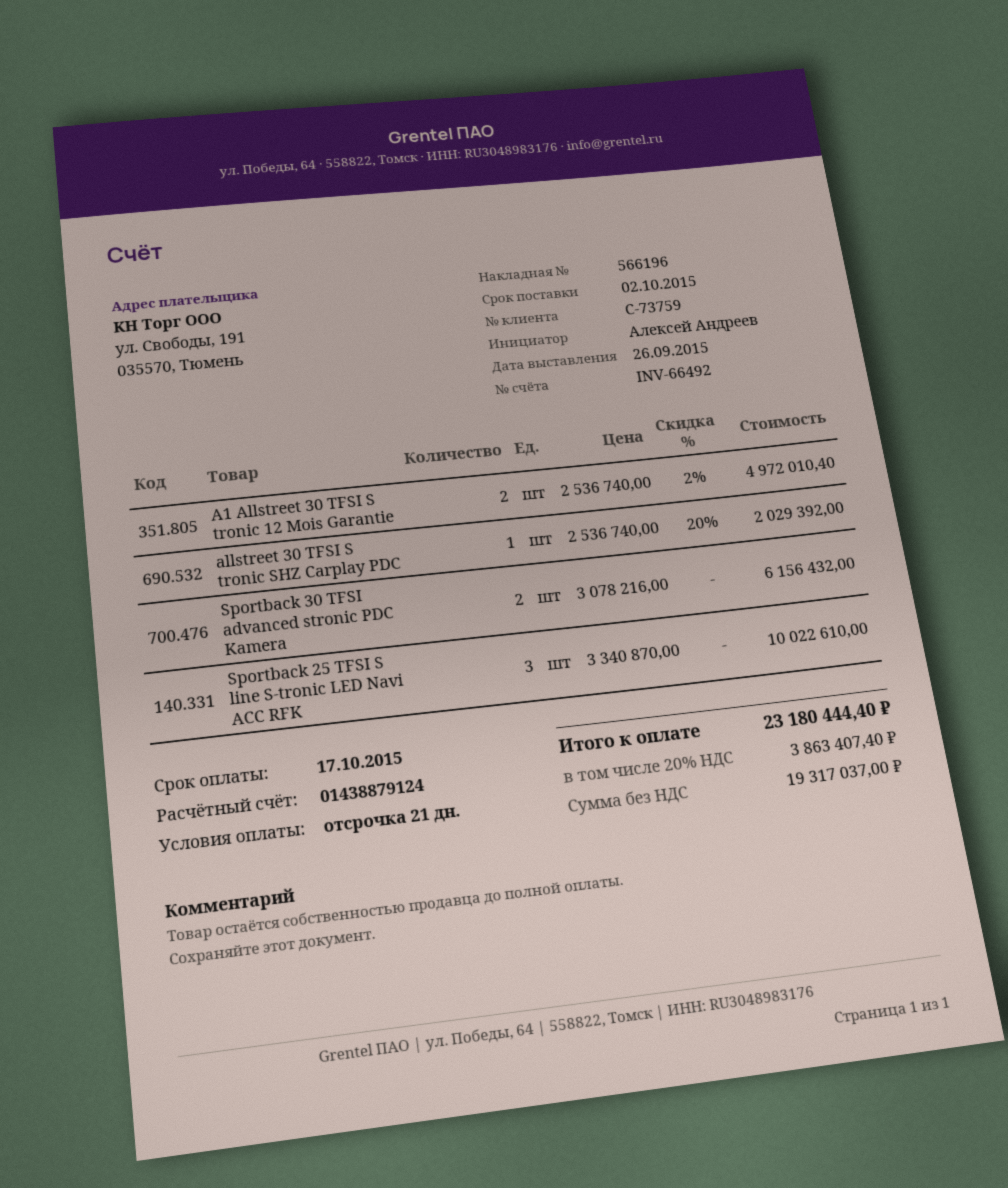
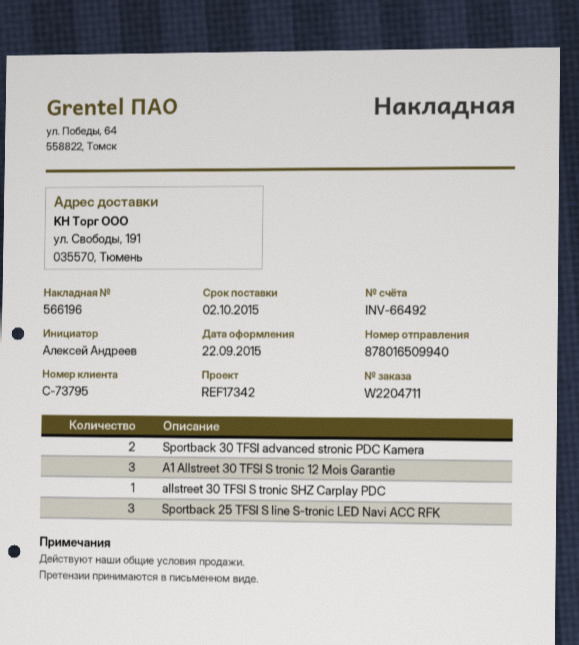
customer number: C-73759 -> C-73795
A1 Allstreet 30 TFSI S tronic 12 Mois Garantie: 2 -> 3

